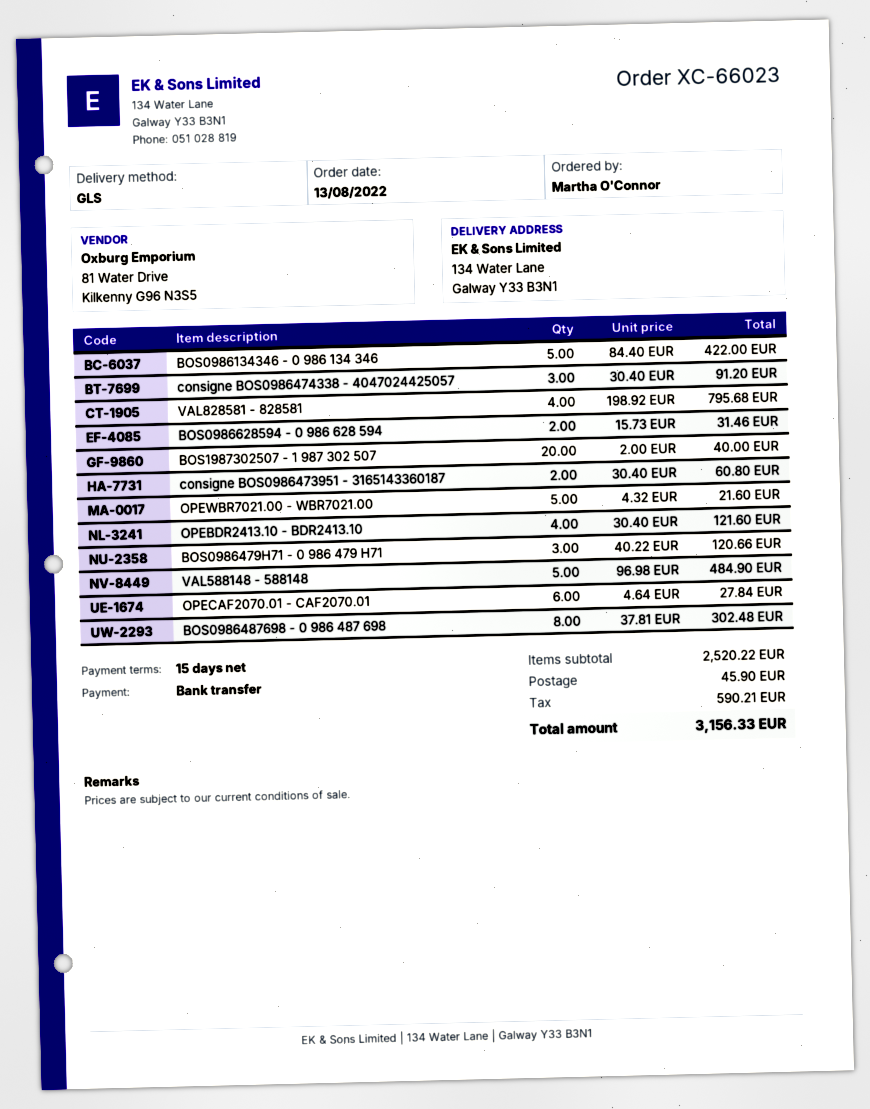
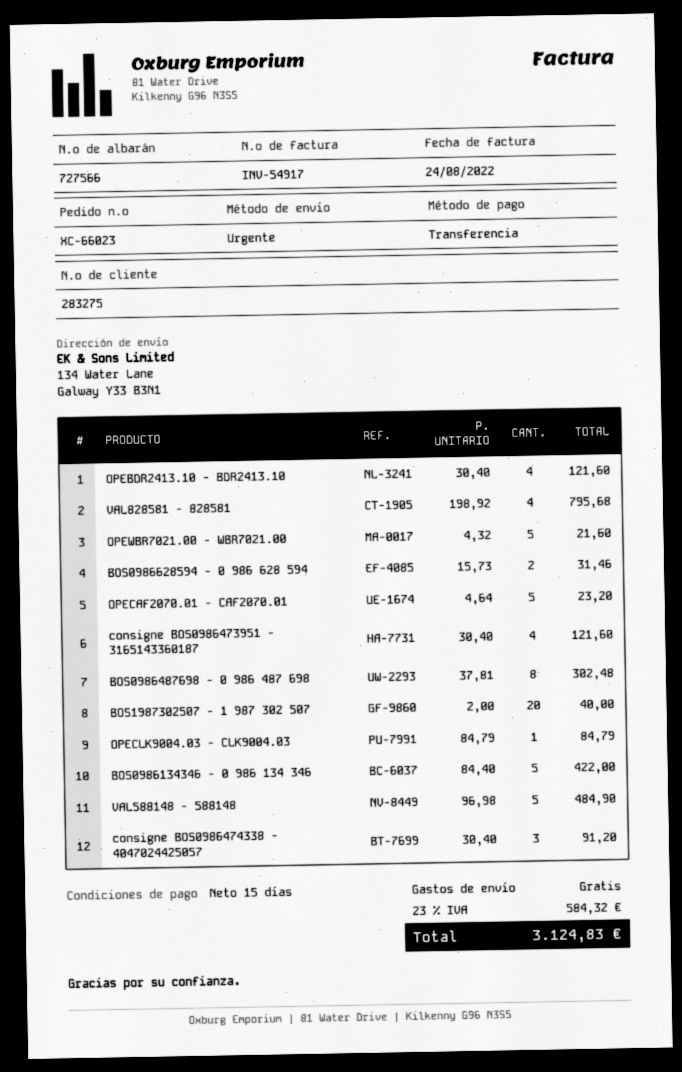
shipping method: GLS -> express
consigne BOS0986473951 - 3165143360187: 2 x 30.40 = 60.80 -> 4 x 30.40 = 121.60
BOS0986479H71 - 0 986 479 H71: 3 x 40.22 = 120.66 -> none
OPECAF2070.01 - CAF2070.01: 6 x 4.64 = 27.84 -> 5 x 4.64 = 23.20
OPECLK9004.03 - CLK9004.03: none -> 1 x 84.79 = 84.79
shipping: 45.90 -> 0.00
tax: 590.21 -> 584.32
total: 3156.33 -> 3124.83

